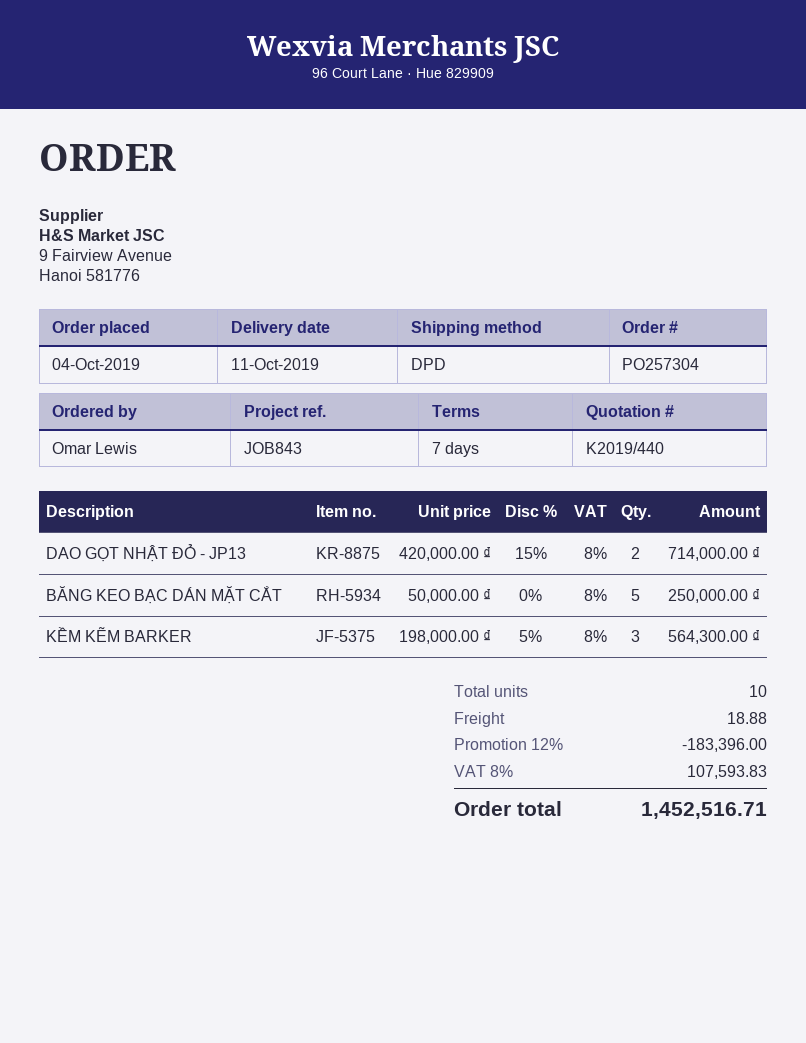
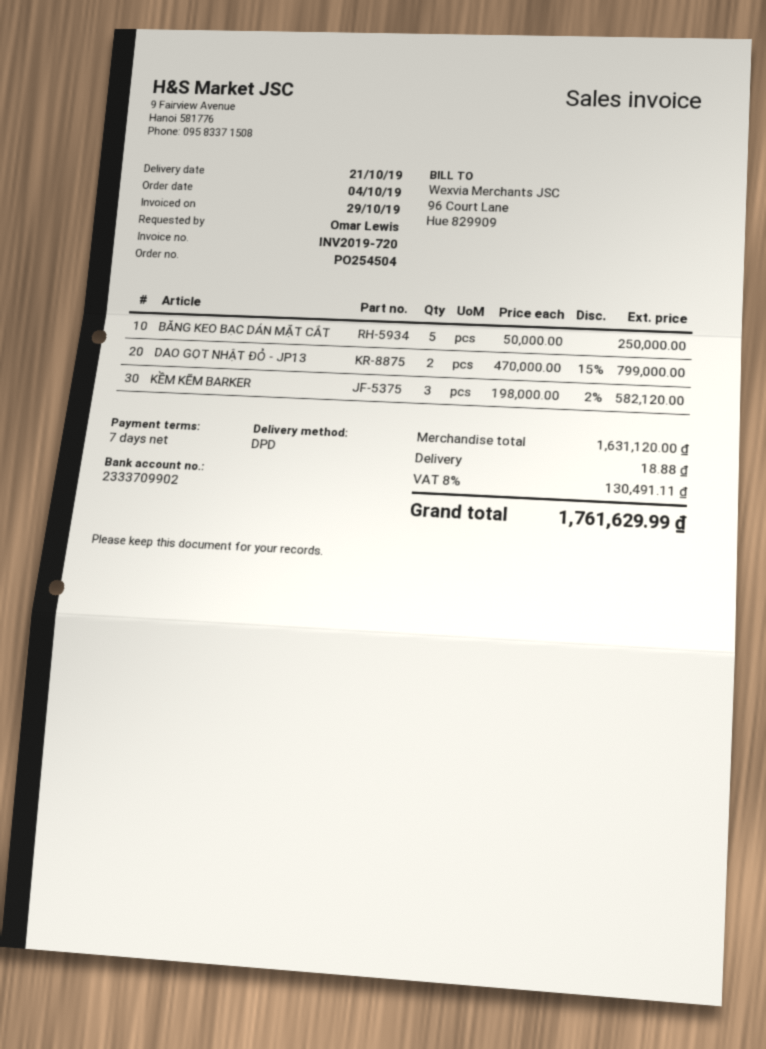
order number: PO257304 -> PO254504
delivery date: 2019-10-11 -> 2019-10-21
DAO GỌT NHẬT ĐỎ - JP13: 2 x 420000.00 - 15% = 714000.00 -> 2 x 470000.00 - 15% = 799000.00
KỀM KẼM BARKER: 3 x 198000.00 - 5% = 564300.00 -> 3 x 198000.00 - 2% = 582120.00
discount: 12% = 183396.00 -> none
tax: 8% = 107593.83 -> 8% = 130491.11
total: 1452516.71 -> 1761629.99

